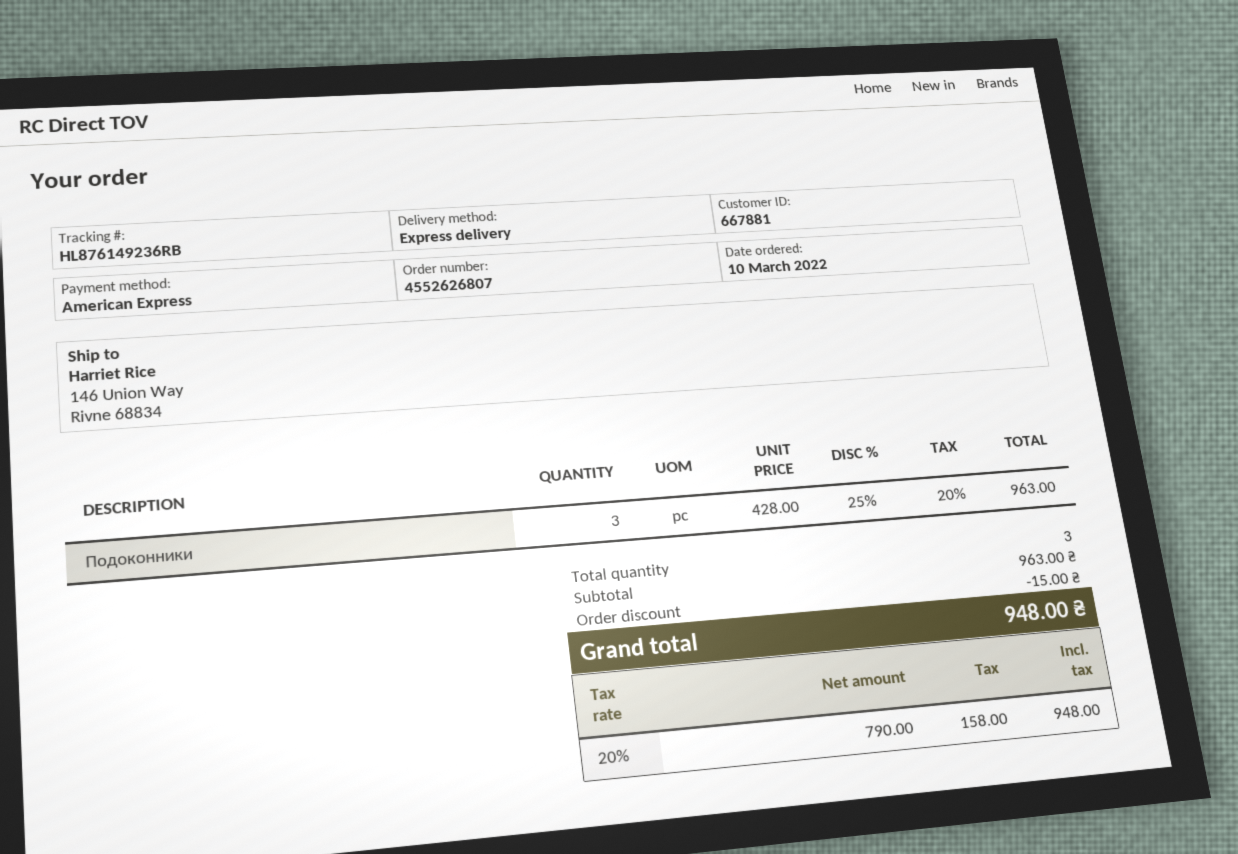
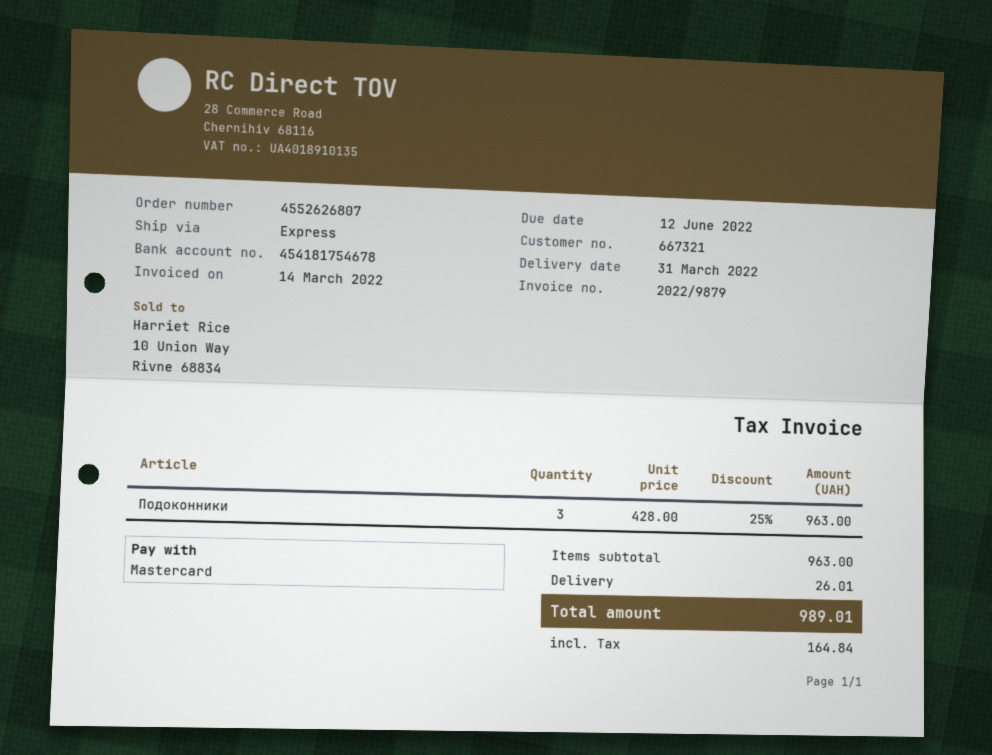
customer number: 667881 -> 667321
payment method: American Express -> Mastercard
discount: 15.00 -> none
shipping: none -> 26.01
tax: 158.00 -> 164.84
total: 948.00 -> 989.01

